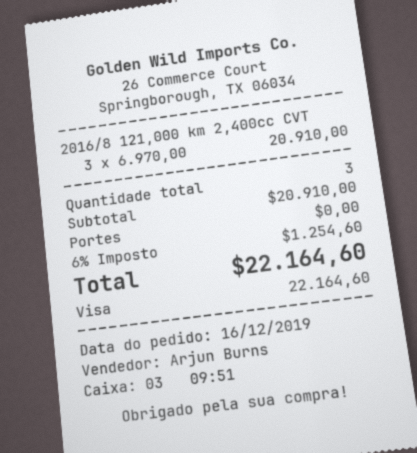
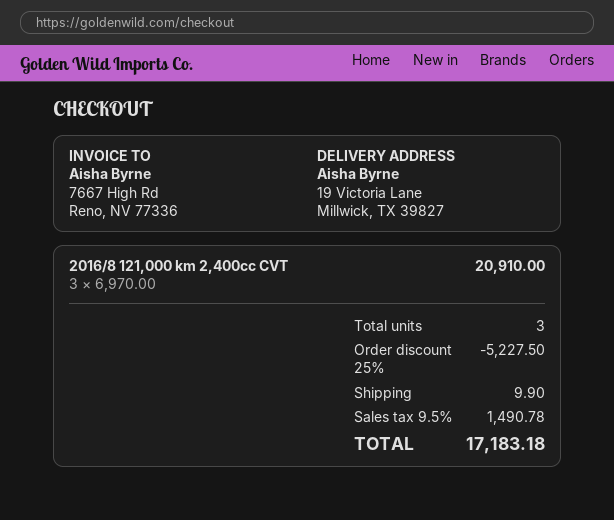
discount: none -> 25% = 5227.50
shipping: 0.00 -> 9.90
tax: 6% = 1254.60 -> 9.5% = 1490.78
total: 22164.60 -> 17183.18

